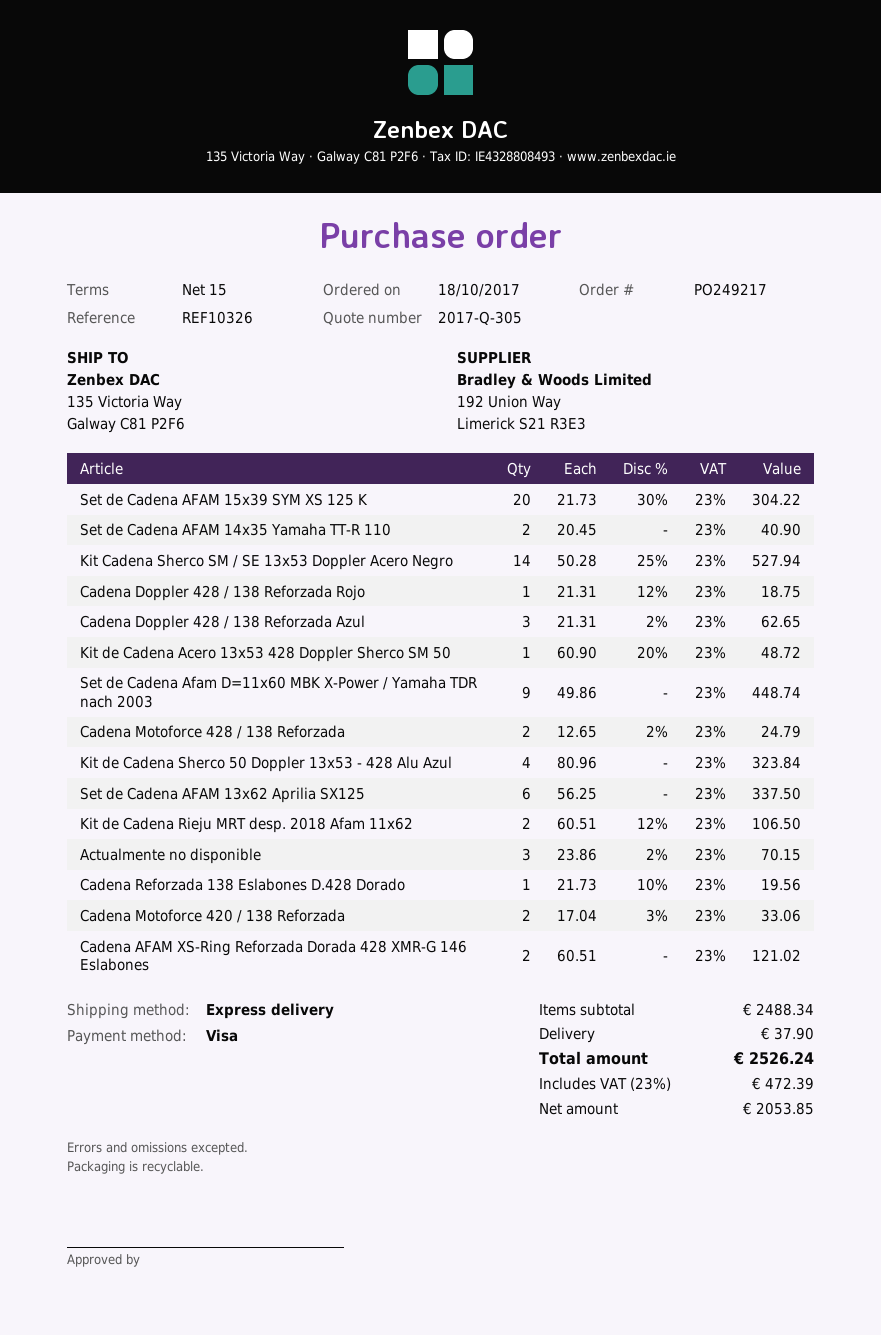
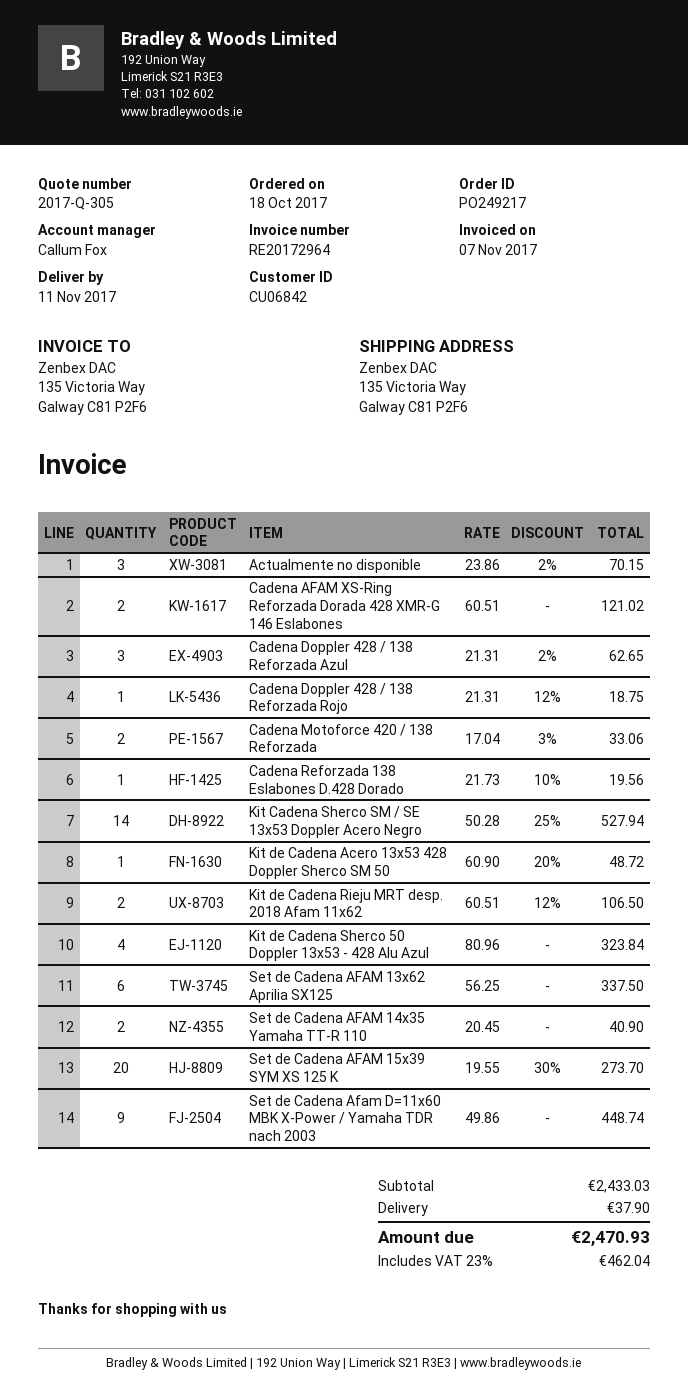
Set de Cadena AFAM 15x39 SYM XS 125 K: 20 x 21.73 - 30% = 304.22 -> 20 x 19.55 - 30% = 273.70
Cadena Motoforce 428 / 138 Reforzada: 2 x 12.65 - 2% = 24.79 -> none
subtotal: 2488.34 -> 2433.03
tax: 23% = 472.39 -> 23% = 462.04
total: 2526.24 -> 2470.93

